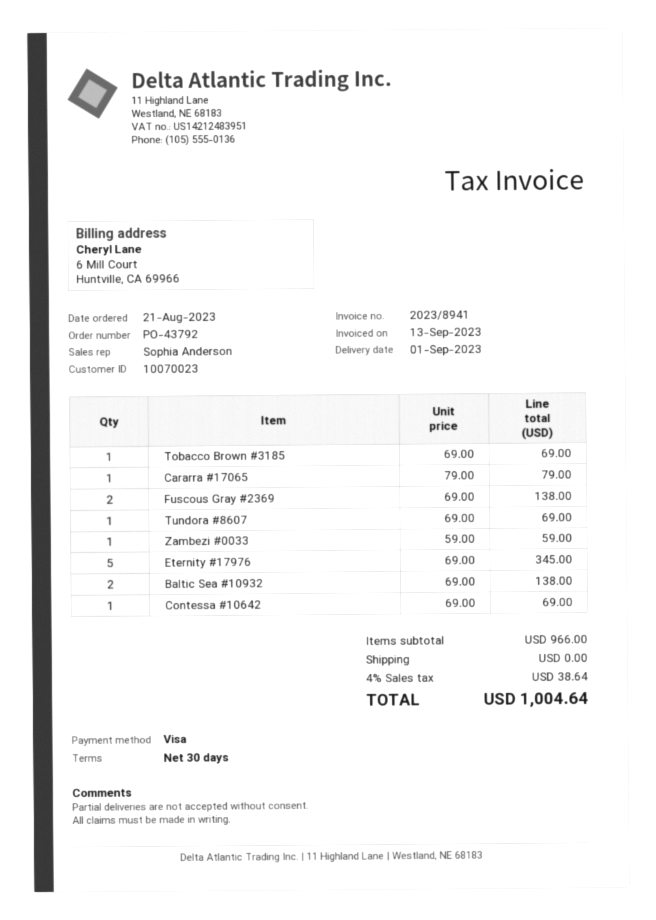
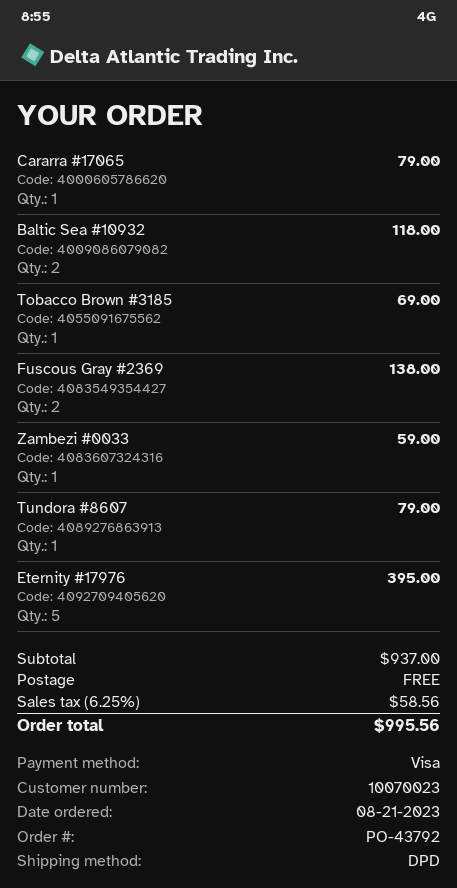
Tundora #8607: 1 for 69.00 -> 1 for 79.00
Eternity #17976: 5 for 345.00 -> 5 for 395.00
Baltic Sea #10932: 2 for 138.00 -> 2 for 118.00
Contessa #10642: 1 for 69.00 -> none
subtotal: 966.00 -> 937.00
tax: 4% = 38.64 -> 6.25% = 58.56
total: 1004.64 -> 995.56

